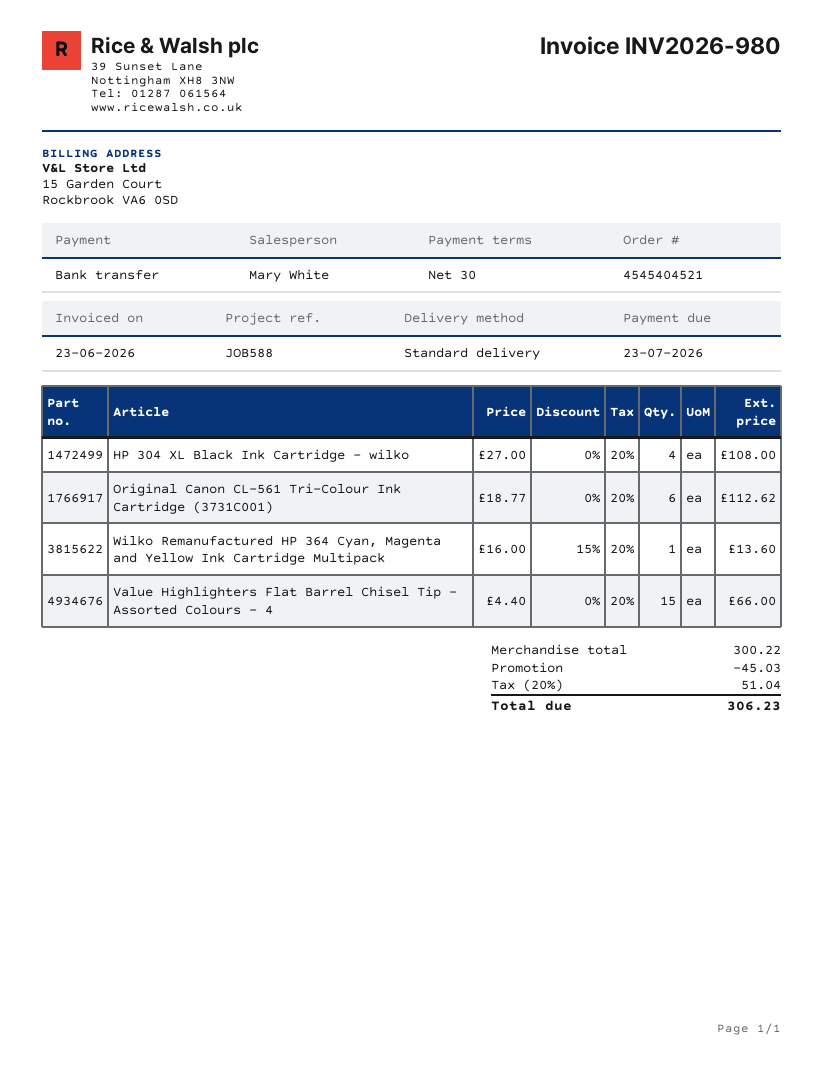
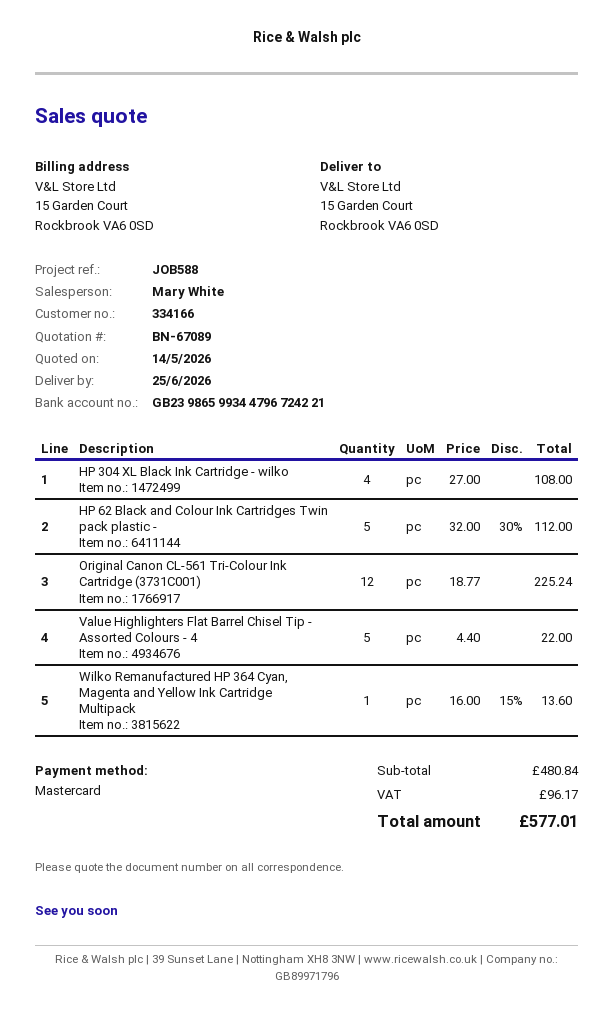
payment method: bank transfer -> Mastercard
Original Canon CL-561 Tri-Colour Ink Cartridge (3731C001): 6 x 18.77 = 112.62 -> 12 x 18.77 = 225.24
Value Highlighters Flat Barrel Chisel Tip - Assorted Colours - 4: 15 x 4.40 = 66.00 -> 5 x 4.40 = 22.00
HP 62 Black and Colour Ink Cartridges Twin pack plastic -: none -> 5 x 32.00 - 30% = 112.00
subtotal: 300.22 -> 480.84
discount: 45.03 -> none
tax: 51.04 -> 96.17
total: 306.23 -> 577.01

